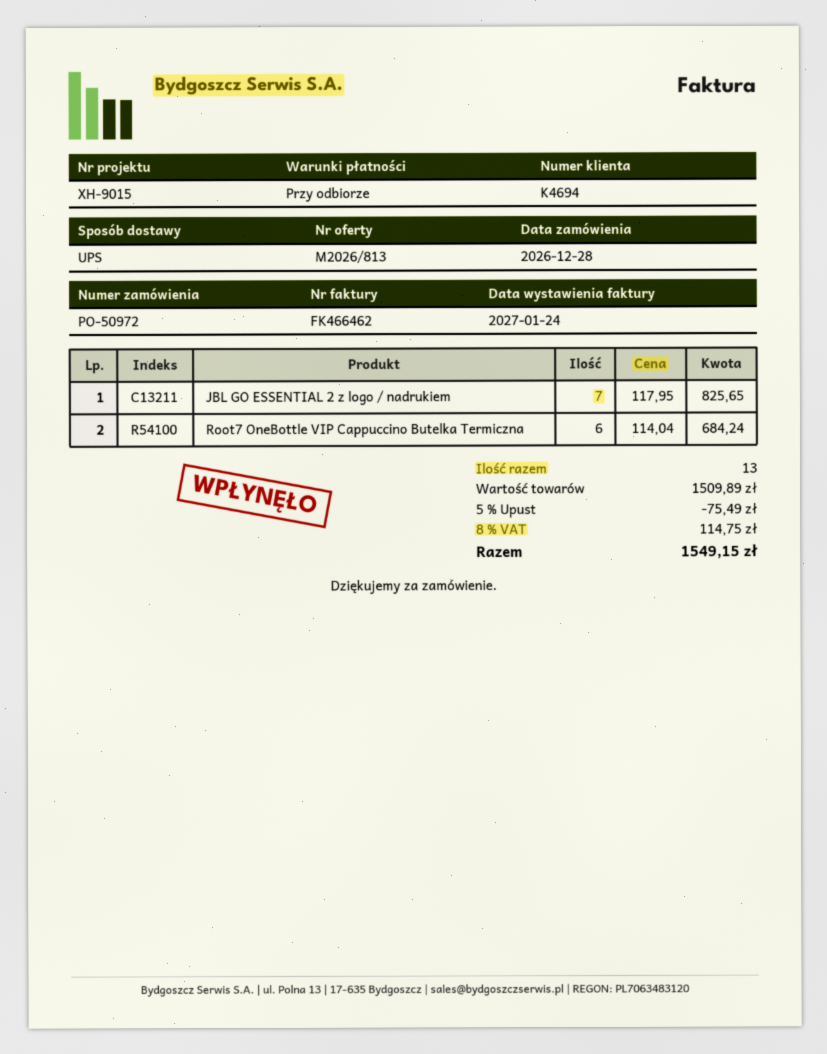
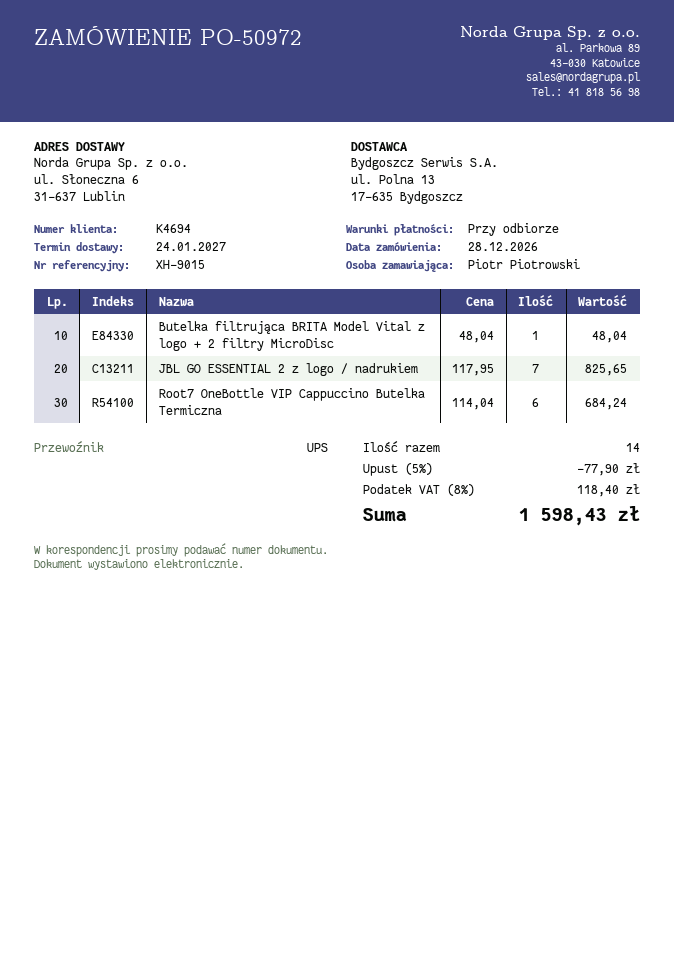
Butelka filtrująca BRITA Model Vital z logo + 2 filtry MicroDisc: none -> 1 x 48.04 = 48.04
total quantity: 13 -> 14
discount: 5% = 75.49 -> 5% = 77.90
tax: 8% = 114.75 -> 8% = 118.40
total: 1549.15 -> 1598.43

